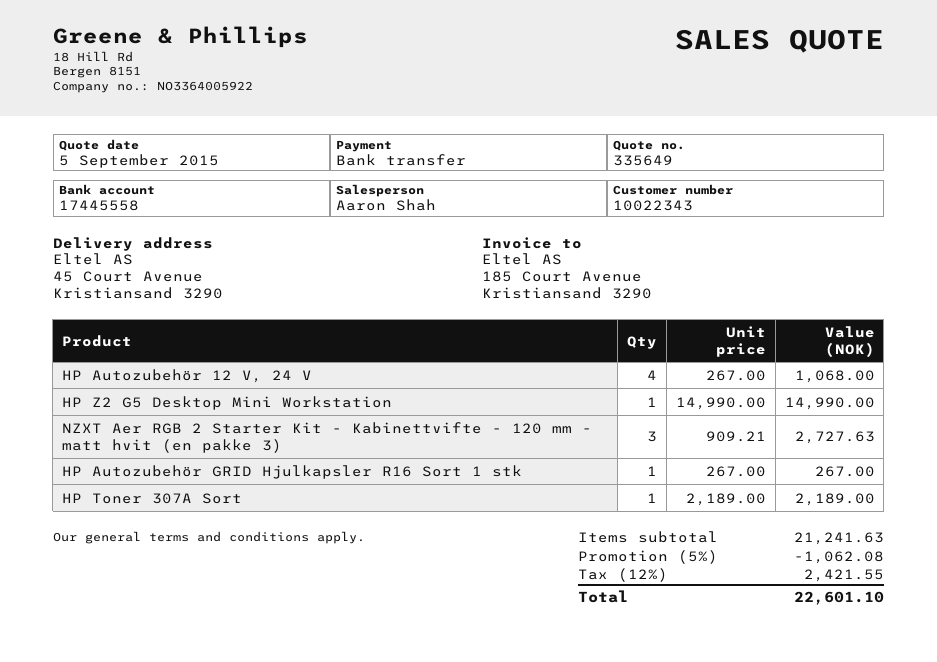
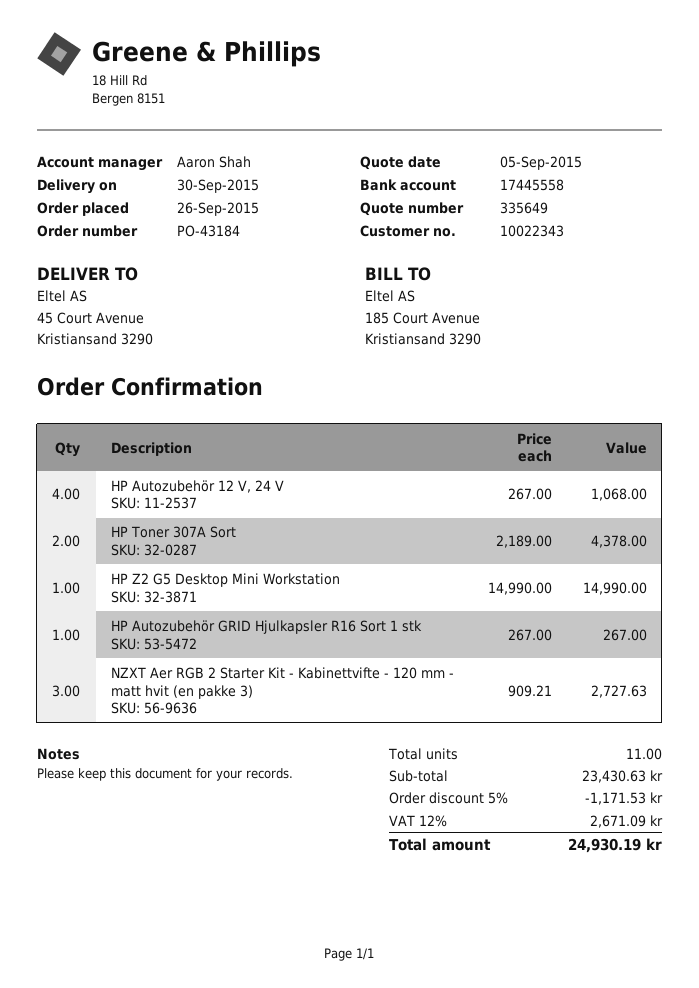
HP Toner 307A Sort: 1 x 2189.00 = 2189.00 -> 2 x 2189.00 = 4378.00
subtotal: 21241.63 -> 23430.63
discount: 5% = 1062.08 -> 5% = 1171.53
tax: 12% = 2421.55 -> 12% = 2671.09
total: 22601.10 -> 24930.19

